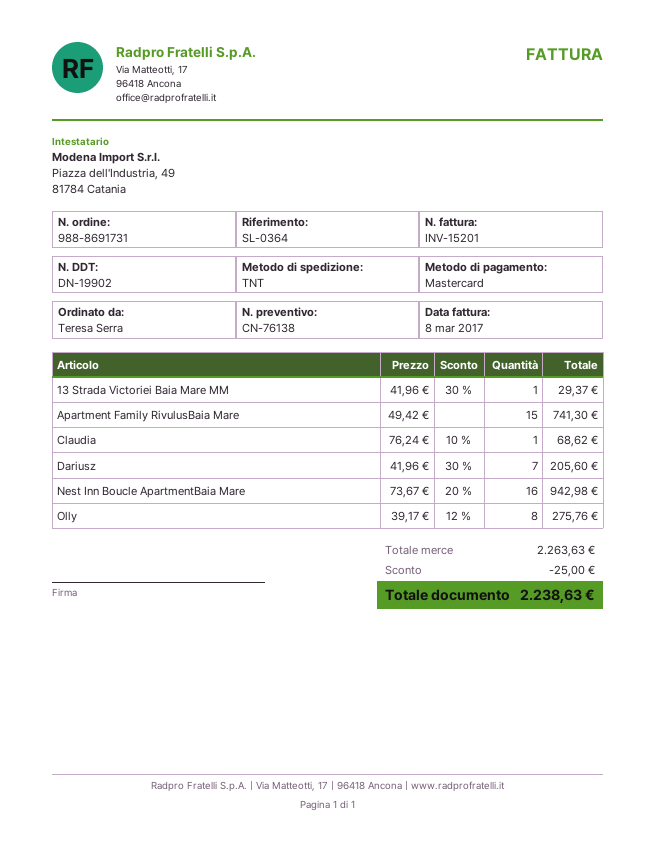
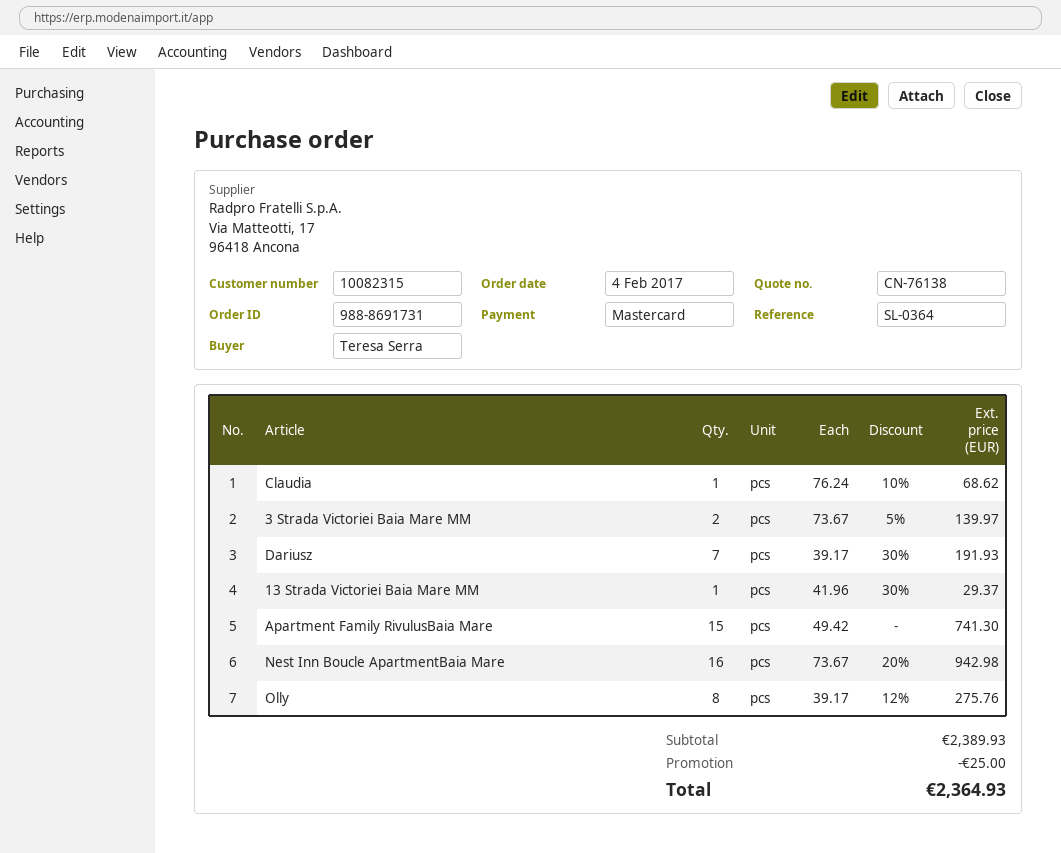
Dariusz: 7 x 41.96 - 30% = 205.60 -> 7 x 39.17 - 30% = 191.93
3 Strada Victoriei Baia Mare MM: none -> 2 x 73.67 - 5% = 139.97
subtotal: 2263.63 -> 2389.93
total: 2238.63 -> 2364.93

